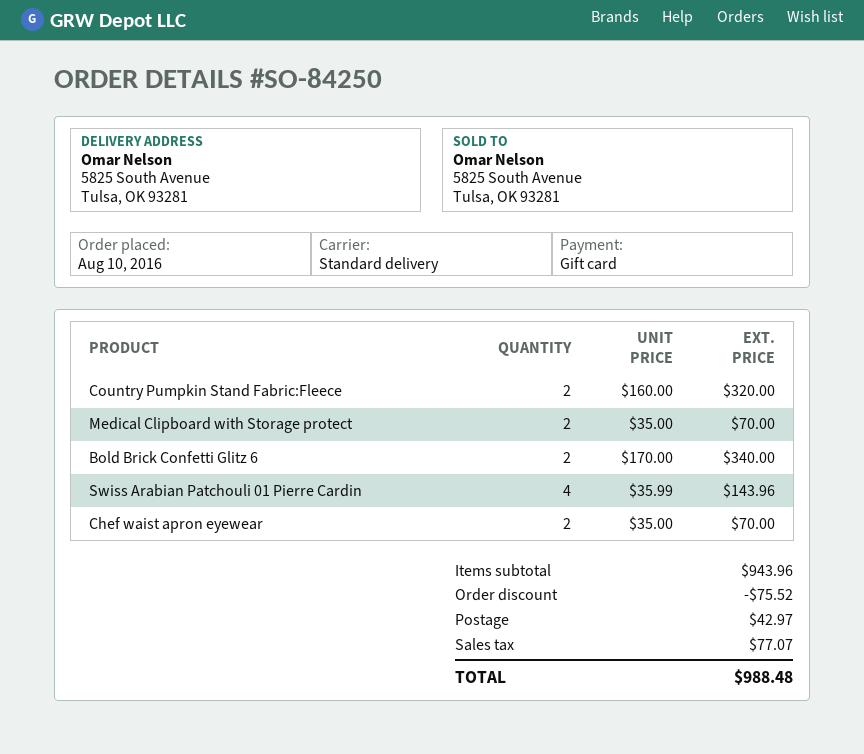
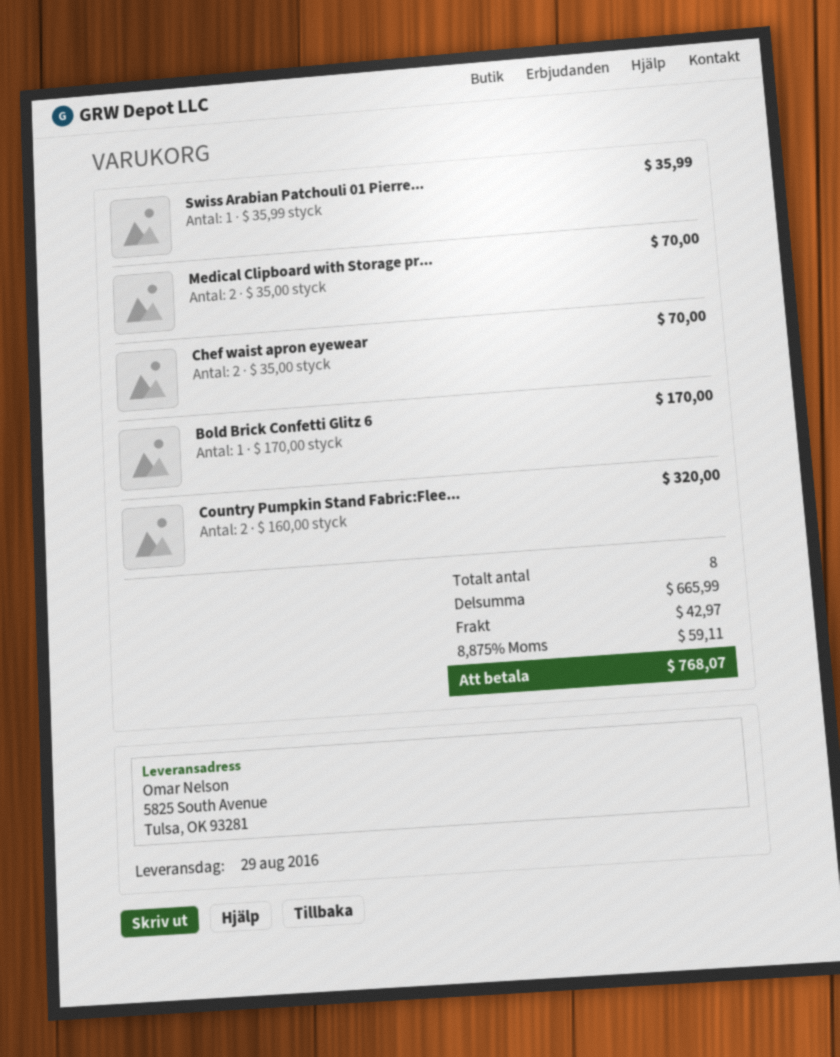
Bold Brick Confetti Glitz 6: 2 x 170.00 = 340.00 -> 1 x 170.00 = 170.00
Swiss Arabian Patchouli 01 Pierre Cardin: 4 x 35.99 = 143.96 -> 1 x 35.99 = 35.99
subtotal: 943.96 -> 665.99
discount: 75.52 -> none
tax: 77.07 -> 59.11
total: 988.48 -> 768.07

